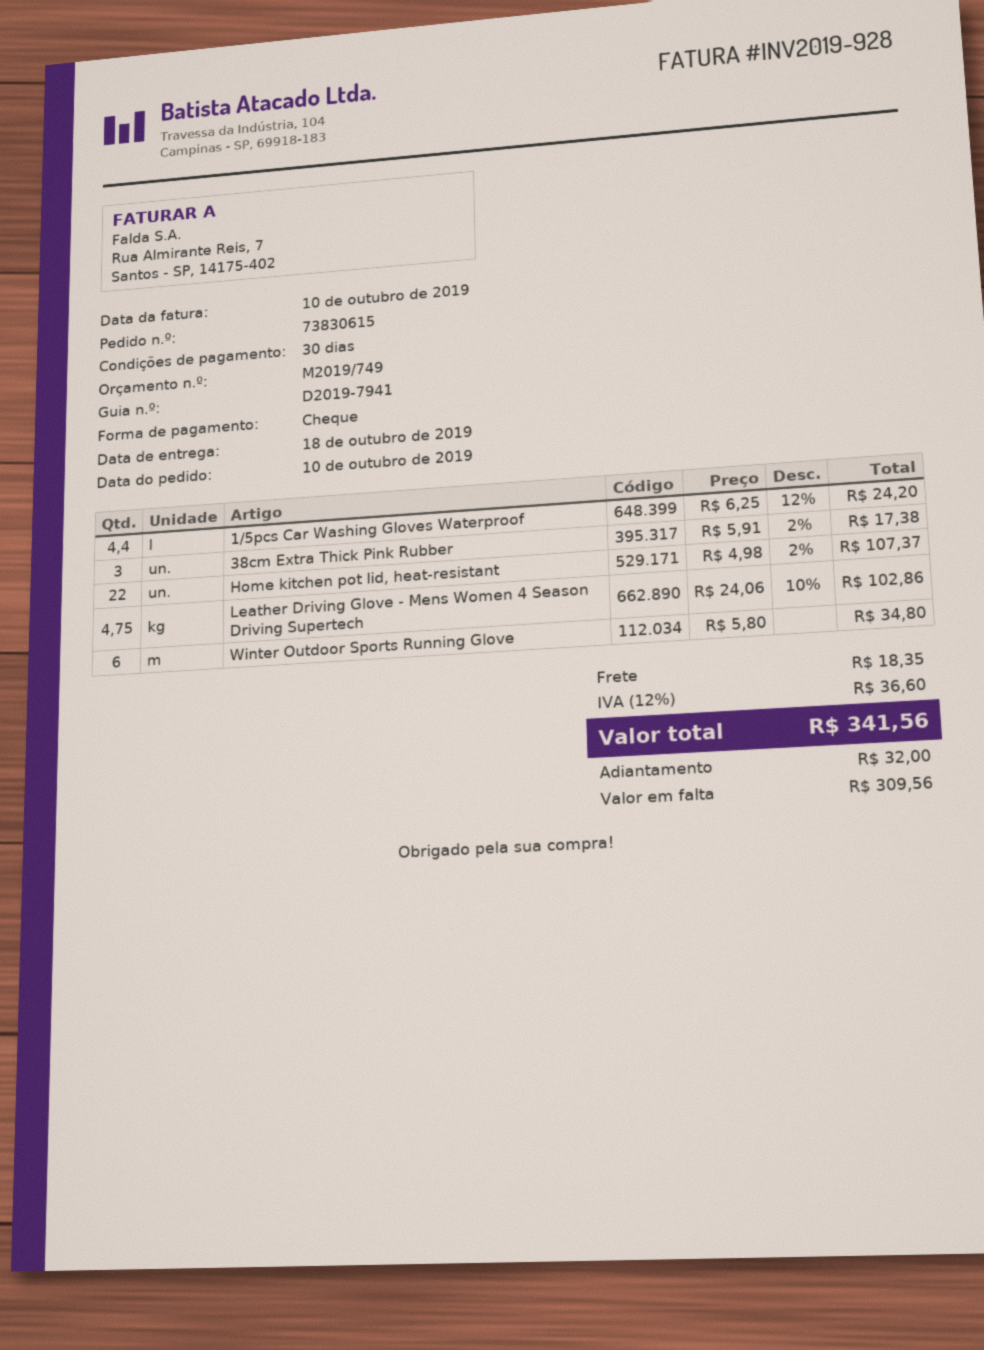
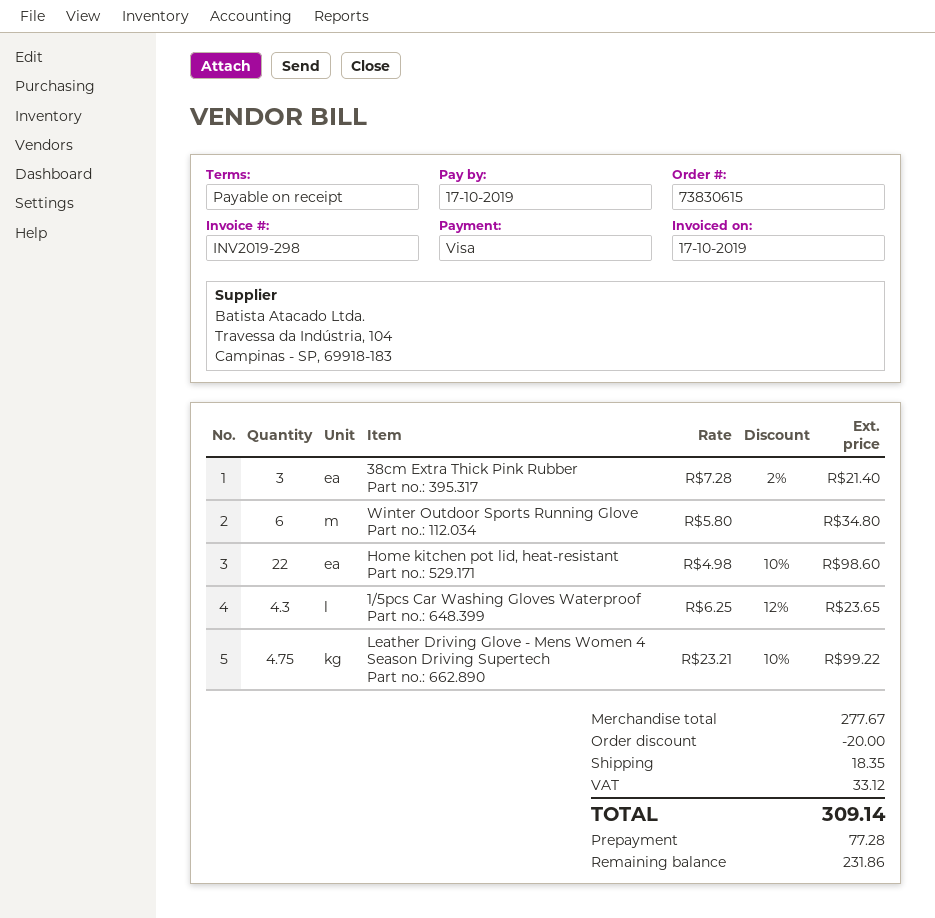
invoice number: INV2019-928 -> INV2019-298
invoice date: 2019-10-10 -> 2019-10-17
payment terms: 30 days -> on receipt
payment method: cheque -> Visa
1/5pcs Car Washing Gloves Waterproof: 4.4 x 6.25 - 12% = 24.20 -> 4.3 x 6.25 - 12% = 23.65
38cm Extra Thick Pink Rubber: 3 x 5.91 - 2% = 17.38 -> 3 x 7.28 - 2% = 21.40
Home kitchen pot lid, heat-resistant: 22 x 4.98 - 2% = 107.37 -> 22 x 4.98 - 10% = 98.60
Leather Driving Glove - Mens Women 4 Season Driving Supertech: 4.75 x 24.06 - 10% = 102.86 -> 4.75 x 23.21 - 10% = 99.22
discount: none -> 20.00
tax: 36.60 -> 33.12
total: 341.56 -> 309.14
deposit: 32.00 -> 77.28
balance: 309.56 -> 231.86

